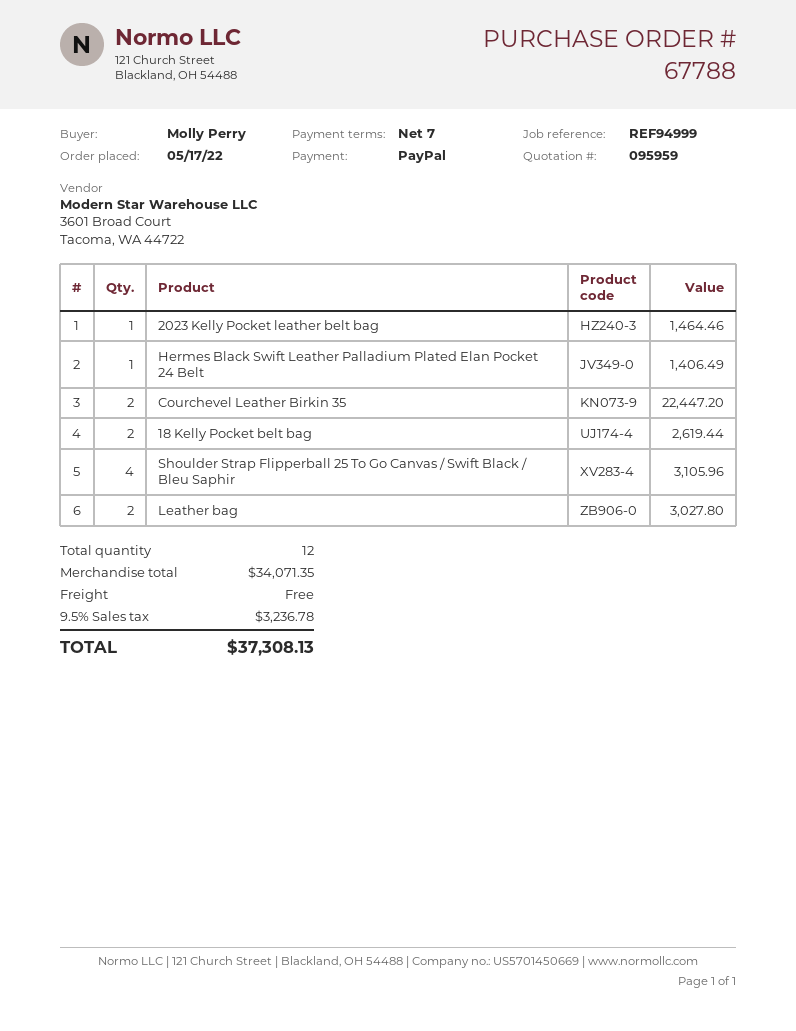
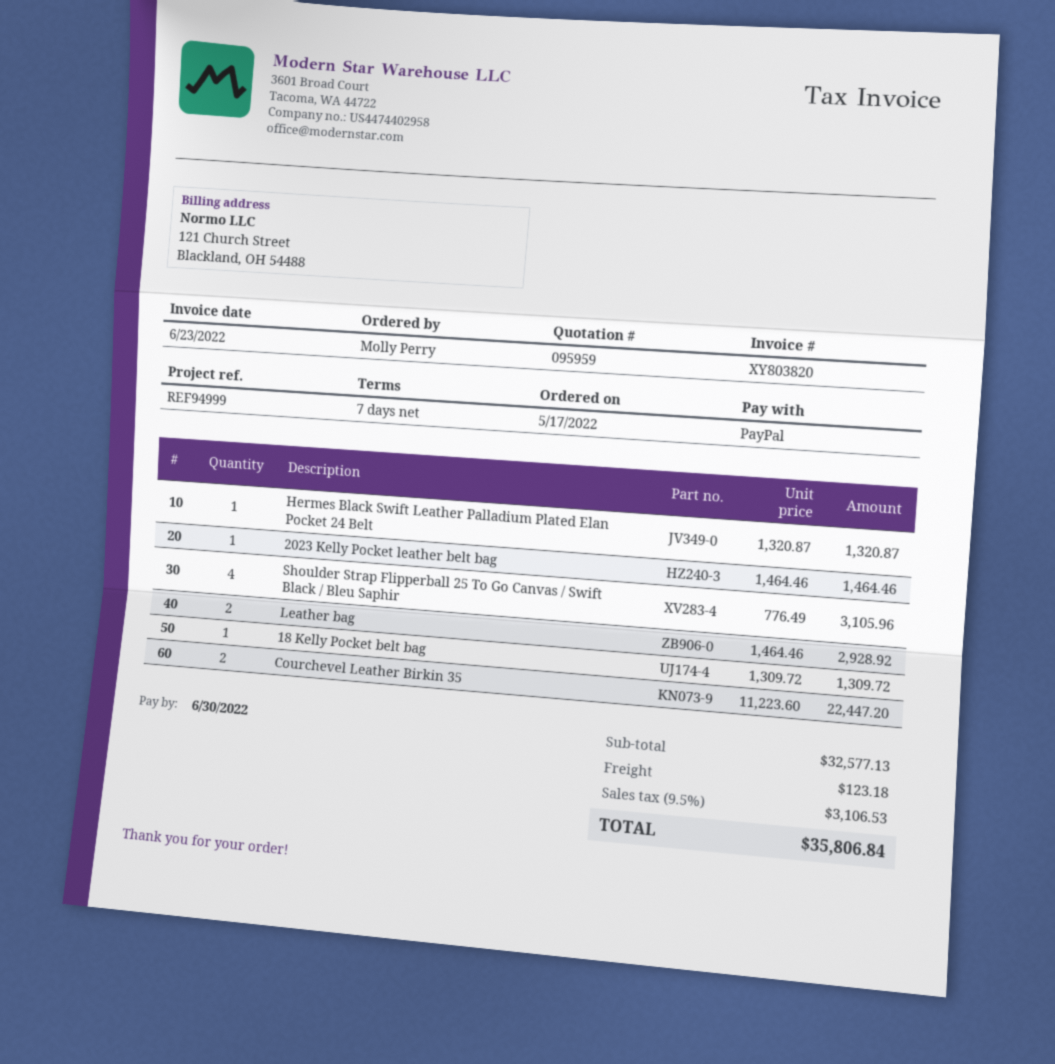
Hermes Black Swift Leather Palladium Plated Elan Pocket 24 Belt: 1 for 1406.49 -> 1 for 1320.87
18 Kelly Pocket belt bag: 2 for 2619.44 -> 1 for 1309.72
Leather bag: 2 for 3027.80 -> 2 for 2928.92
subtotal: 34071.35 -> 32577.13
shipping: 0.00 -> 123.18
tax: 9.5% = 3236.78 -> 9.5% = 3106.53
total: 37308.13 -> 35806.84

